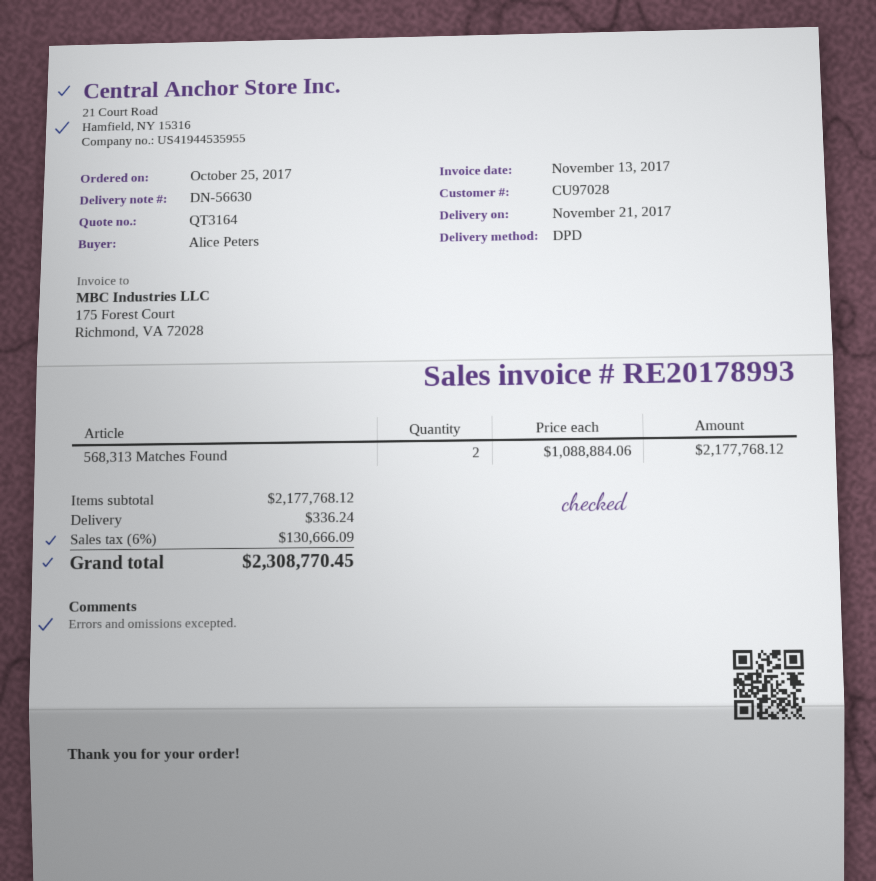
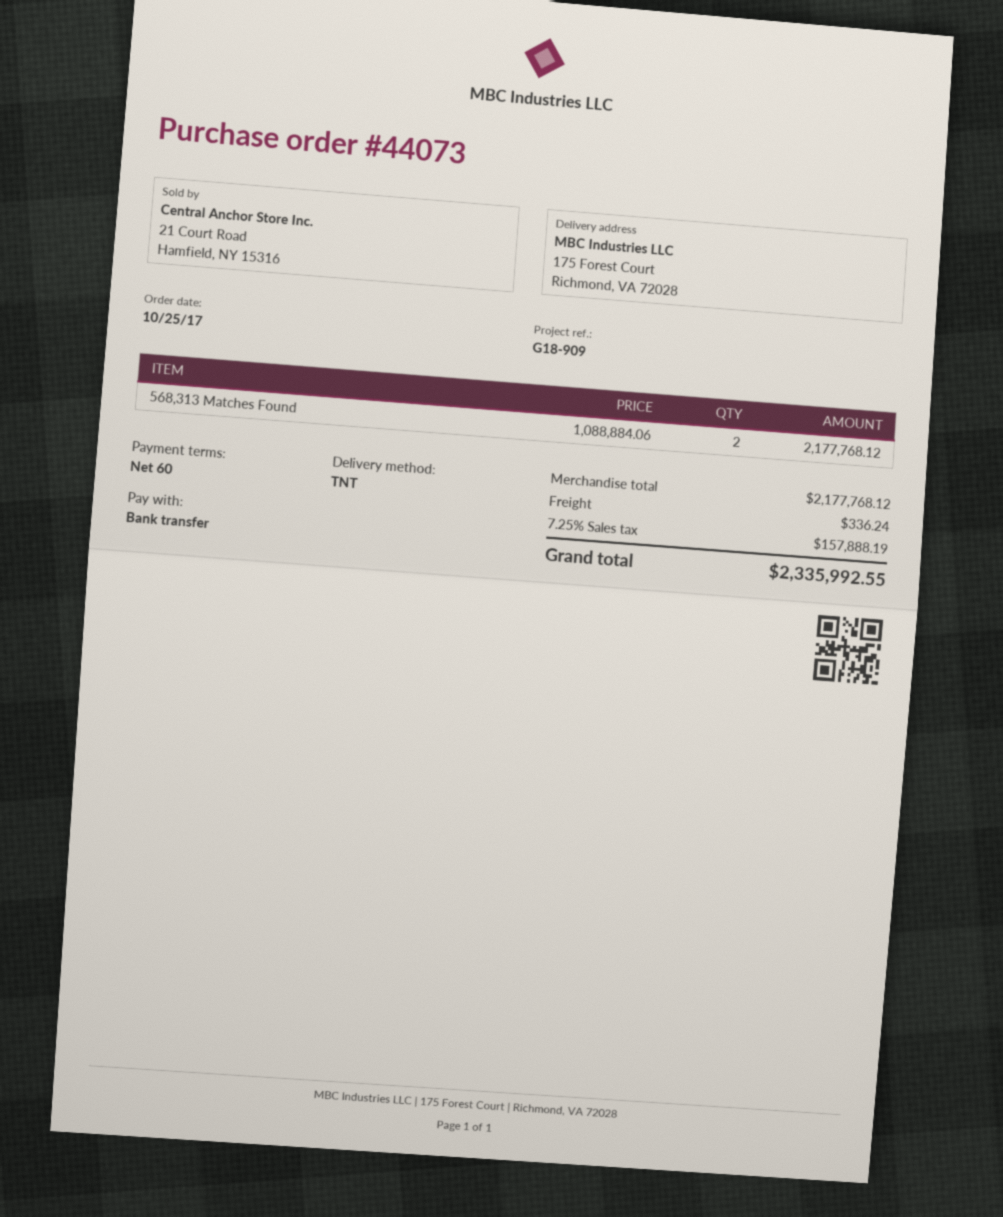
shipping method: DPD -> TNT
tax: 6% = 130666.09 -> 7.25% = 157888.19
total: 2308770.45 -> 2335992.55

